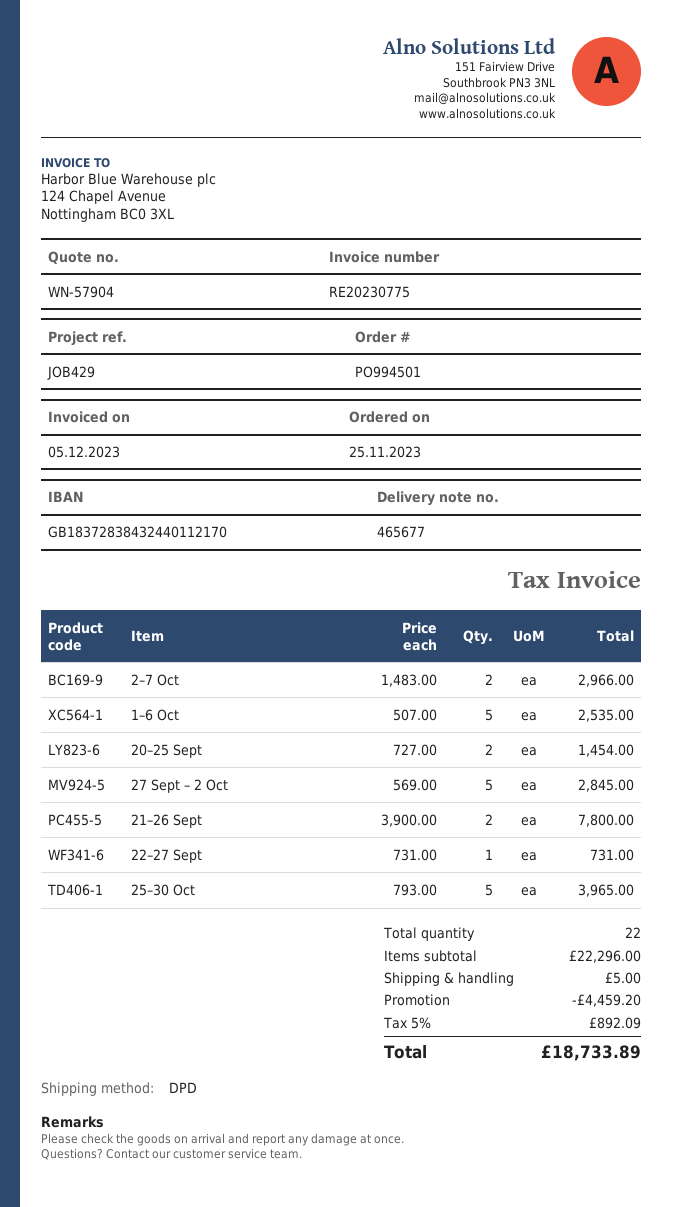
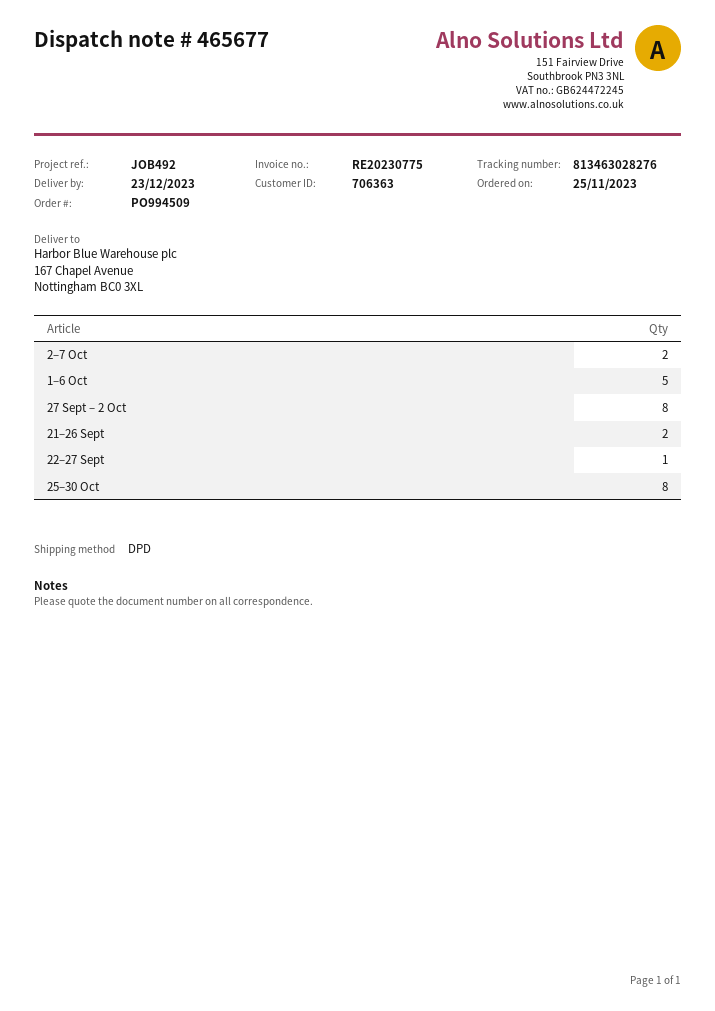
order number: PO994501 -> PO994509
reference: JOB429 -> JOB492
20–25 Sept: 2 -> none
27 Sept – 2 Oct: 5 -> 8
25–30 Oct: 5 -> 8

